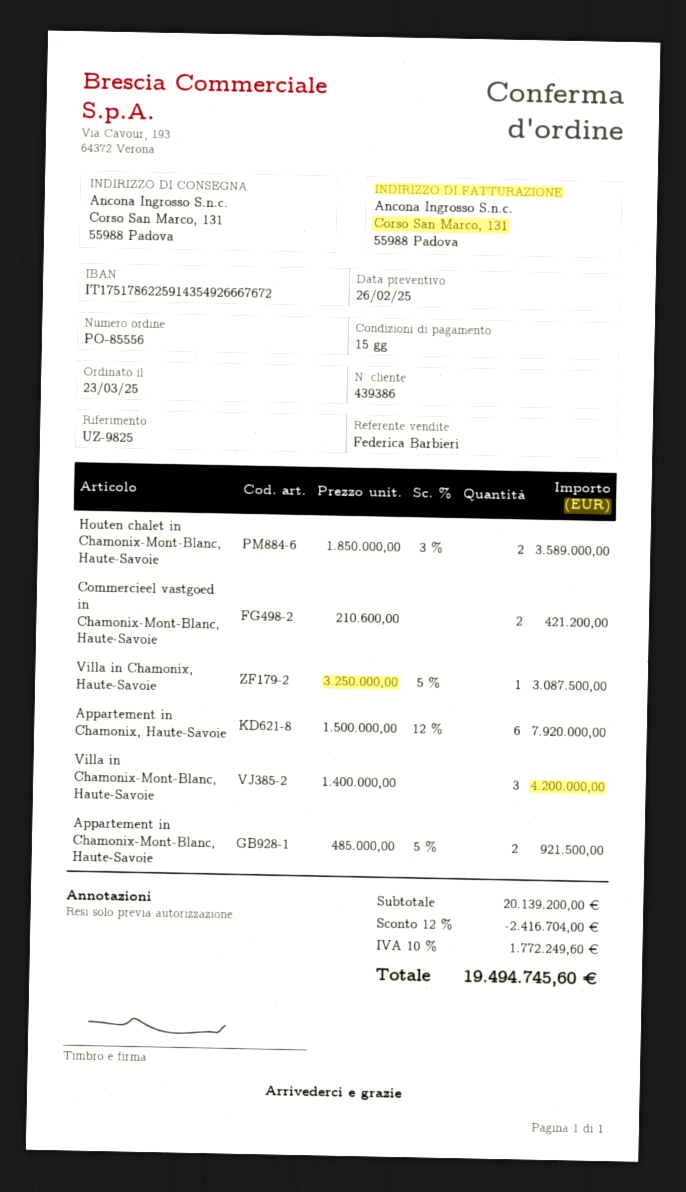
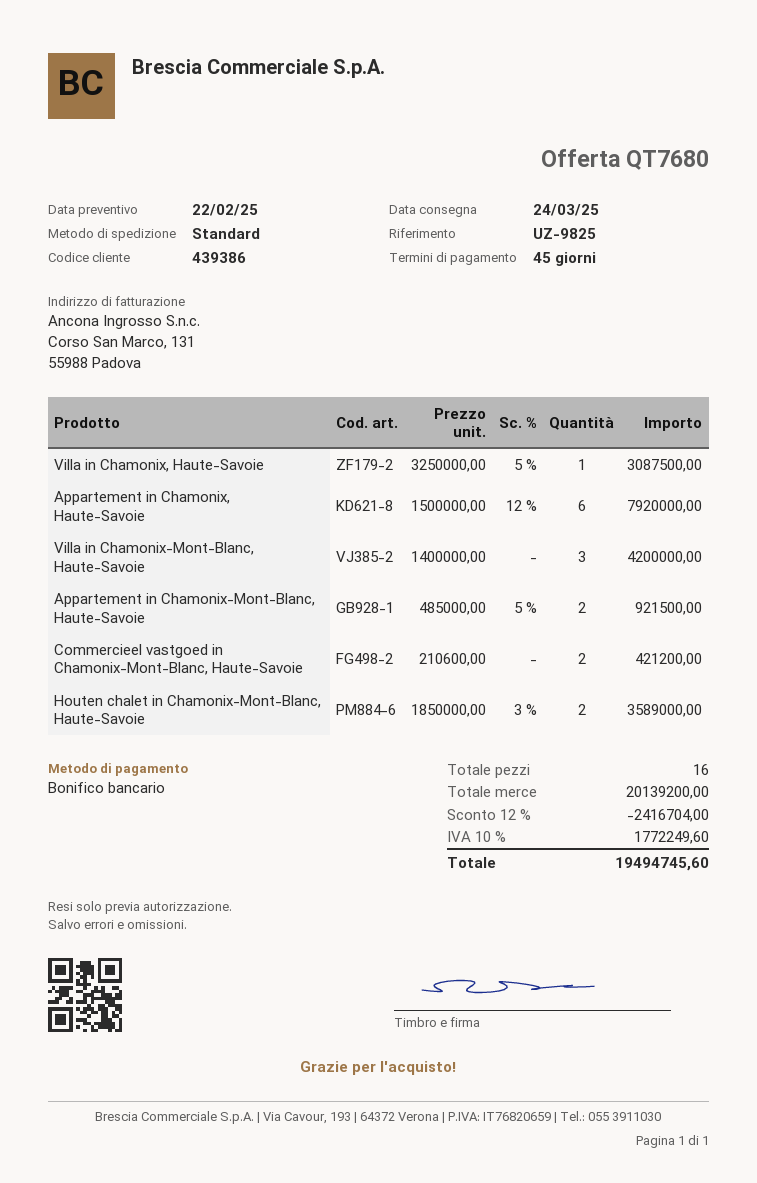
quote date: 2025-02-26 -> 2025-02-22
payment terms: 15 days -> 45 days

